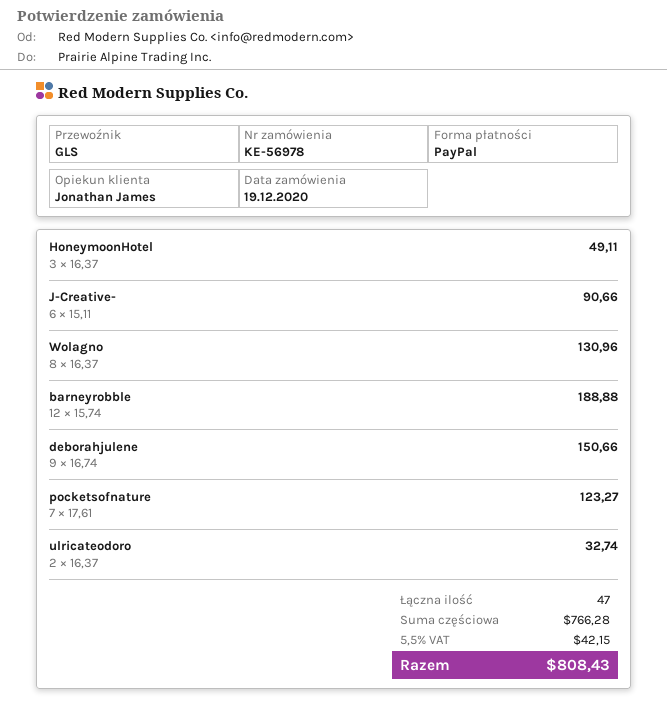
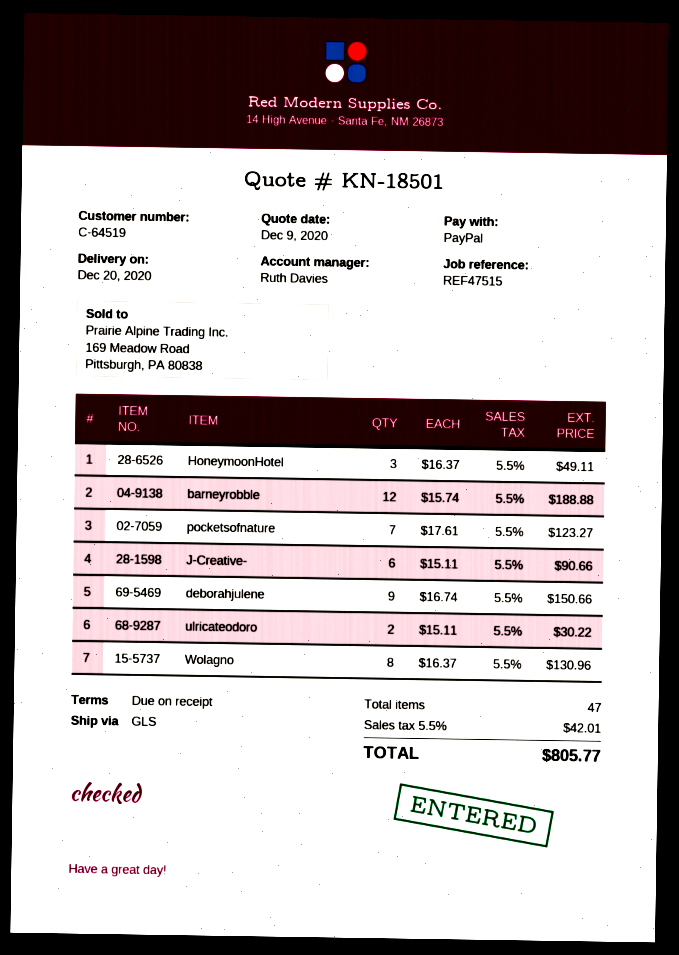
sales rep: Jonathan James -> Ruth Davies
ulricateodoro: 2 x 16.37 = 32.74 -> 2 x 15.11 = 30.22
tax: 5.5% = 42.15 -> 5.5% = 42.01
total: 808.43 -> 805.77

